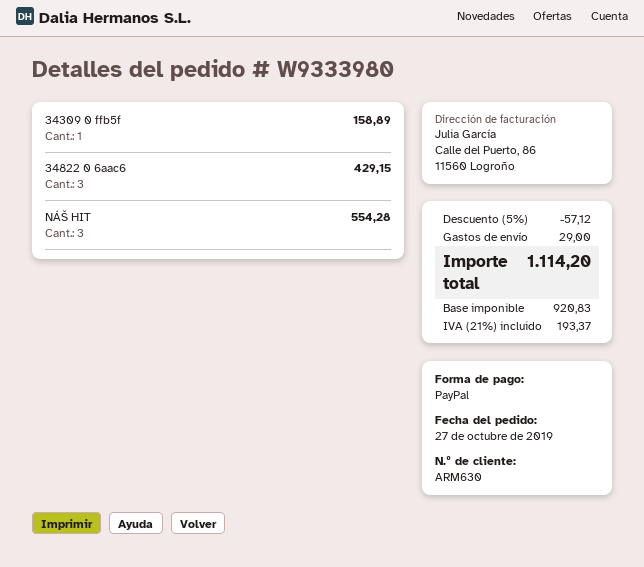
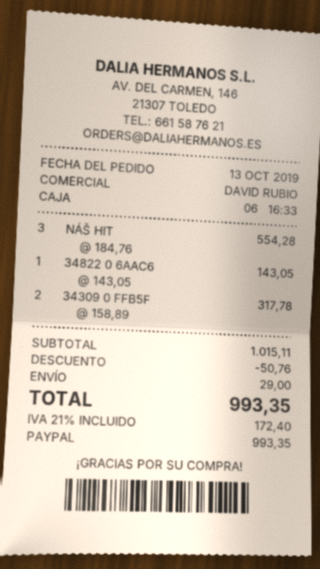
order date: 2019-10-27 -> 2019-10-13
34309 0 ffb5f: 1 for 158.89 -> 2 for 317.78
34822 0 6aac6: 3 for 429.15 -> 1 for 143.05
discount: 57.12 -> 50.76
tax: 21% = 193.37 -> 21% = 172.40
total: 1114.20 -> 993.35

